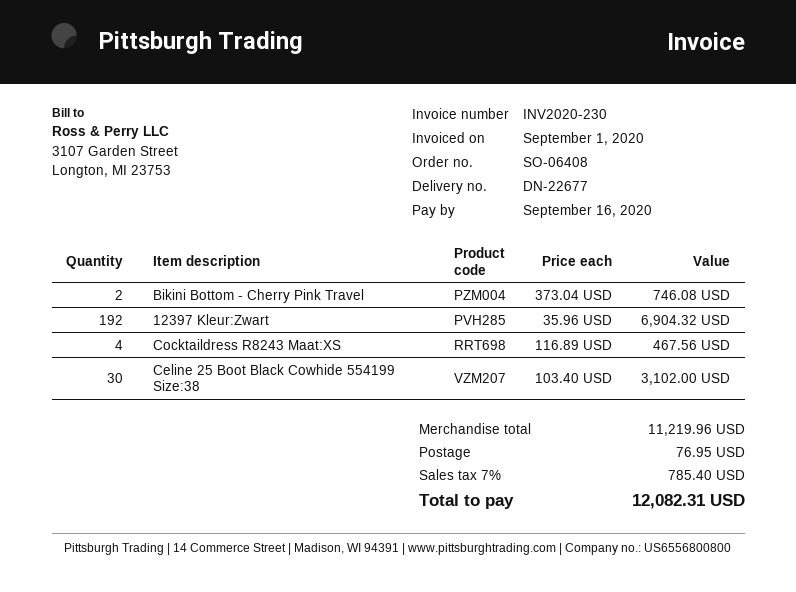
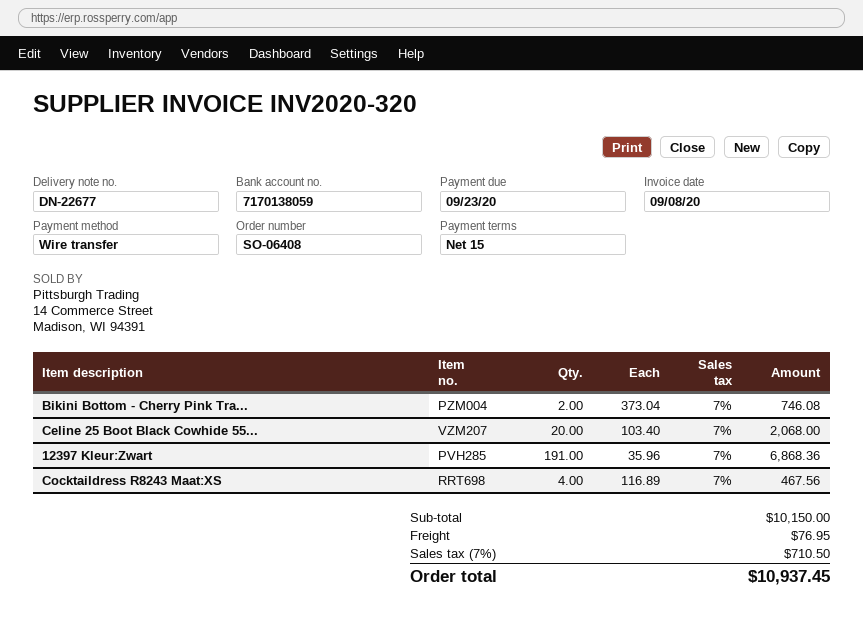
invoice number: INV2020-230 -> INV2020-320
invoice date: 2020-09-01 -> 2020-09-08
due date: 2020-09-16 -> 2020-09-23
12397 Kleur:Zwart: 192 x 35.96 = 6904.32 -> 191 x 35.96 = 6868.36
Celine 25 Boot Black Cowhide 554199 Size:38: 30 x 103.40 = 3102.00 -> 20 x 103.40 = 2068.00
subtotal: 11219.96 -> 10150.00
tax: 7% = 785.40 -> 7% = 710.50
total: 12082.31 -> 10937.45

